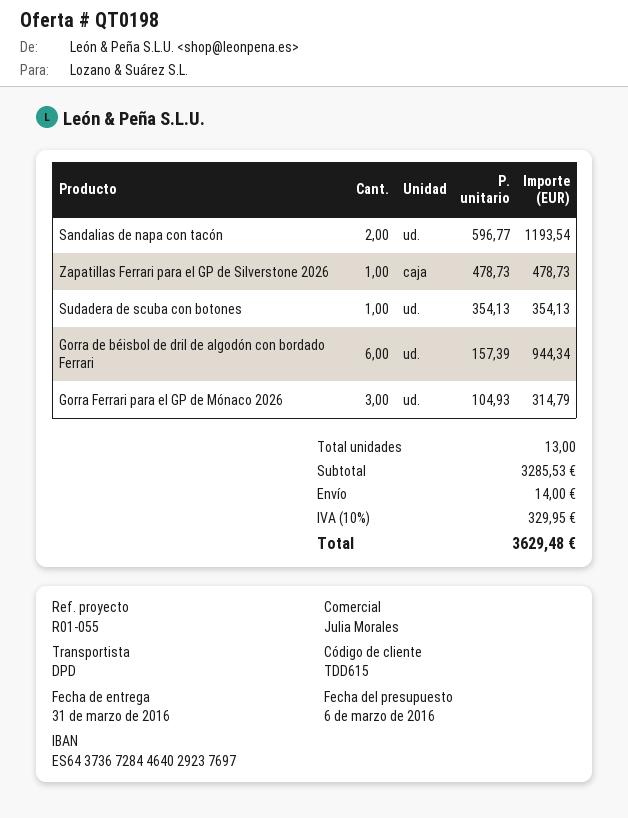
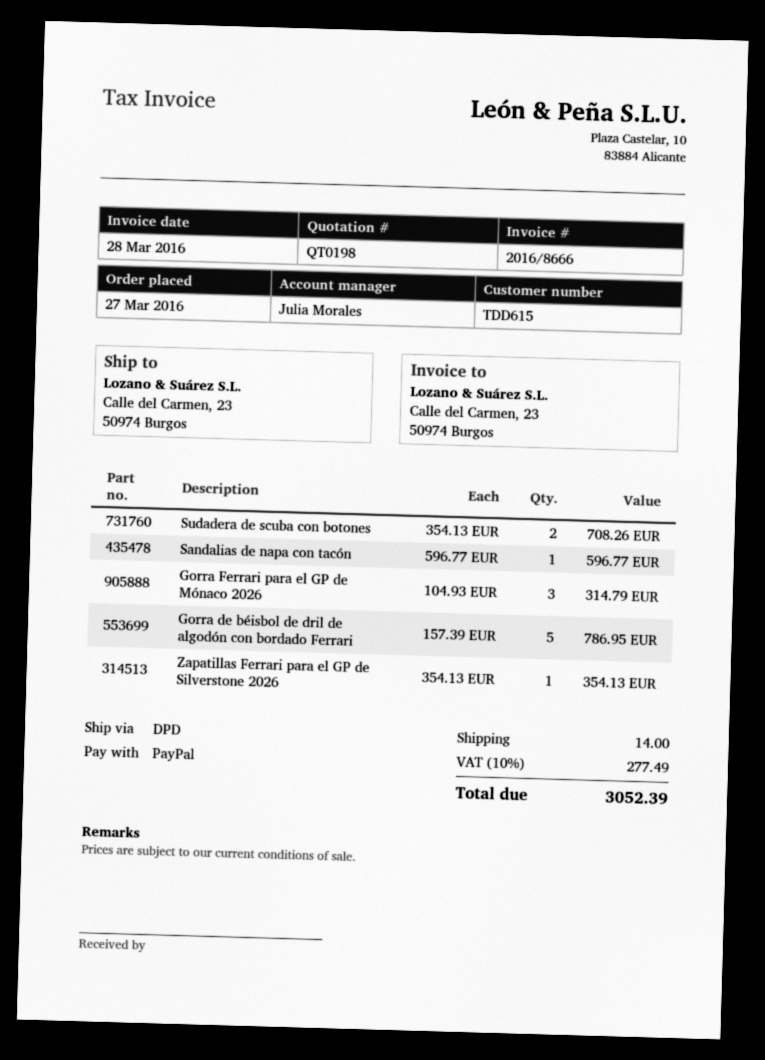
Sandalias de napa con tacón: 2 x 596.77 = 1193.54 -> 1 x 596.77 = 596.77
Zapatillas Ferrari para el GP de Silverstone 2026: 1 x 478.73 = 478.73 -> 1 x 354.13 = 354.13
Sudadera de scuba con botones: 1 x 354.13 = 354.13 -> 2 x 354.13 = 708.26
Gorra de béisbol de dril de algodón con bordado Ferrari: 6 x 157.39 = 944.34 -> 5 x 157.39 = 786.95
tax: 10% = 329.95 -> 10% = 277.49
total: 3629.48 -> 3052.39

